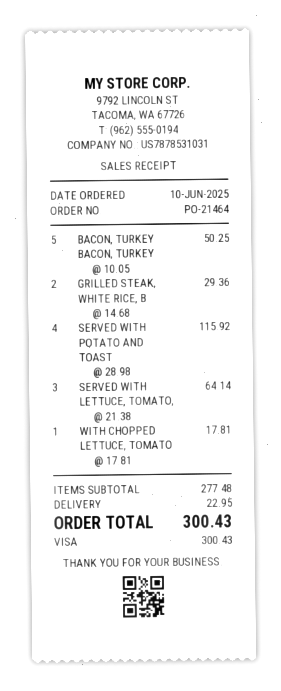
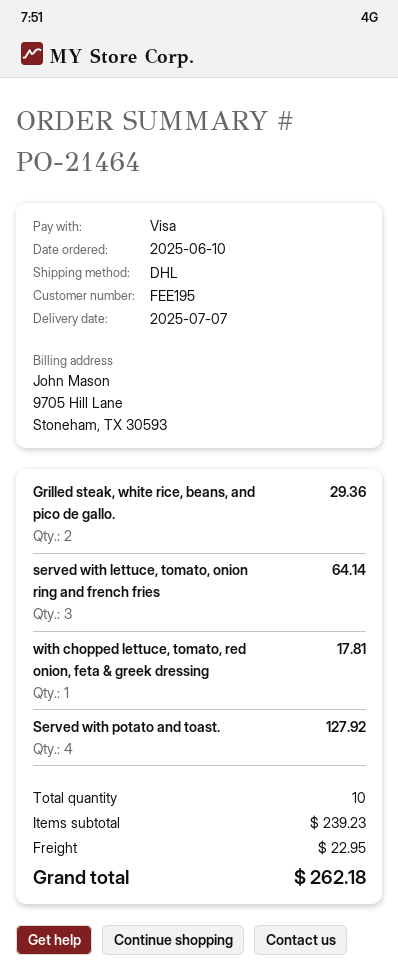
BACON, TURKEY BACON, TURKEY: 5 for 50.25 -> none
SERVED WITH POTATO AND TOAST: 4 for 115.92 -> 4 for 127.92
subtotal: 277.48 -> 239.23
total: 300.43 -> 262.18

